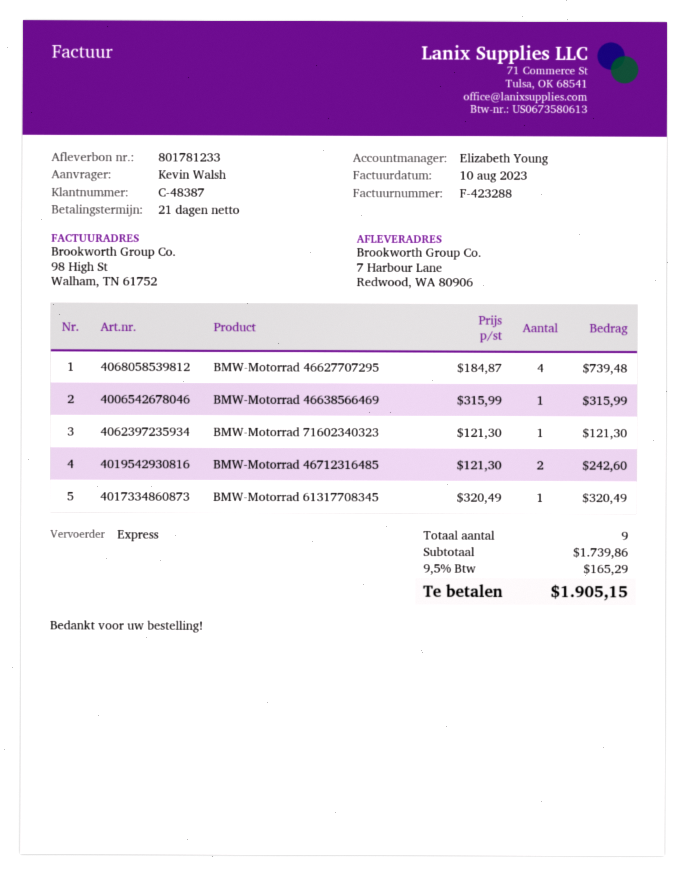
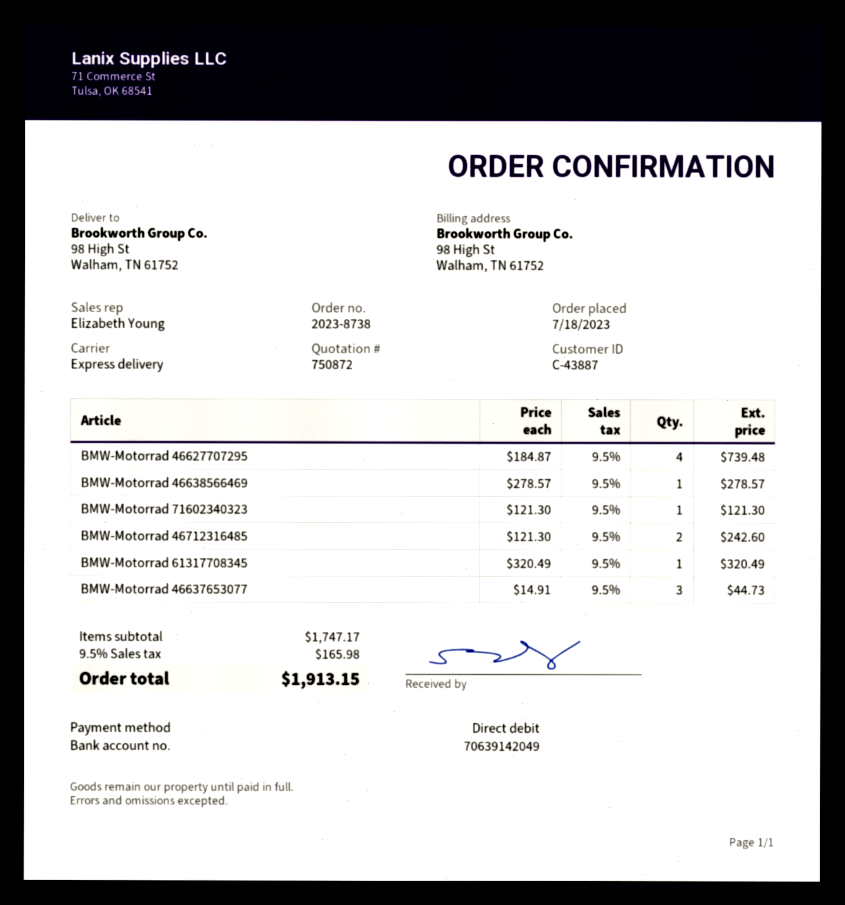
customer number: C-48387 -> C-43887
ship to: 7 Harbour Lane, Redwood, WA 80906 -> 98 High St, Walham, TN 61752
BMW-Motorrad 46638566469: 1 x 315.99 = 315.99 -> 1 x 278.57 = 278.57
BMW-Motorrad 46637653077: none -> 3 x 14.91 = 44.73
subtotal: 1739.86 -> 1747.17
tax: 9.5% = 165.29 -> 9.5% = 165.98
total: 1905.15 -> 1913.15

